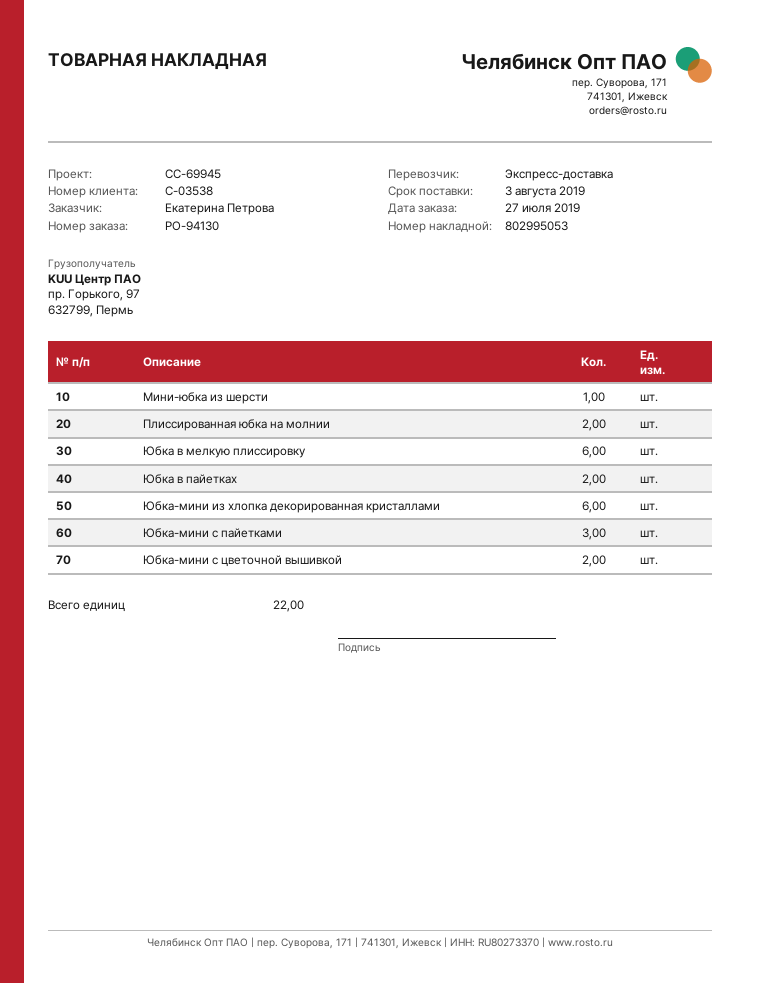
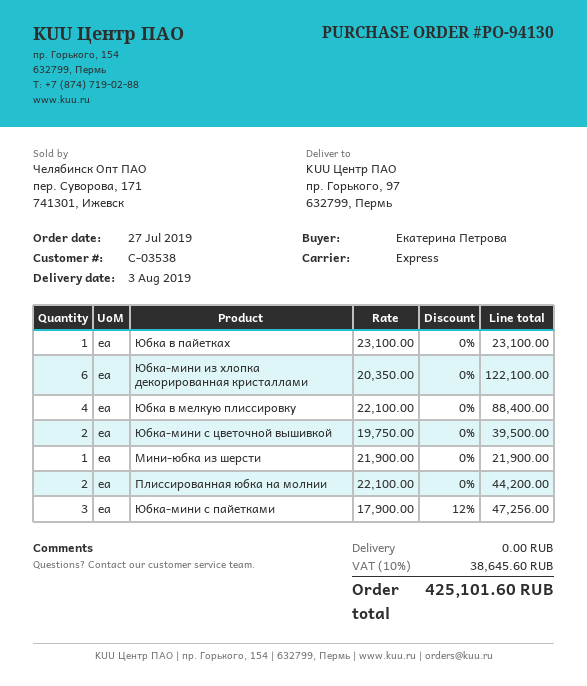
Юбка в мелкую плиссировку: 6 -> 4
Юбка в пайетках: 2 -> 1

